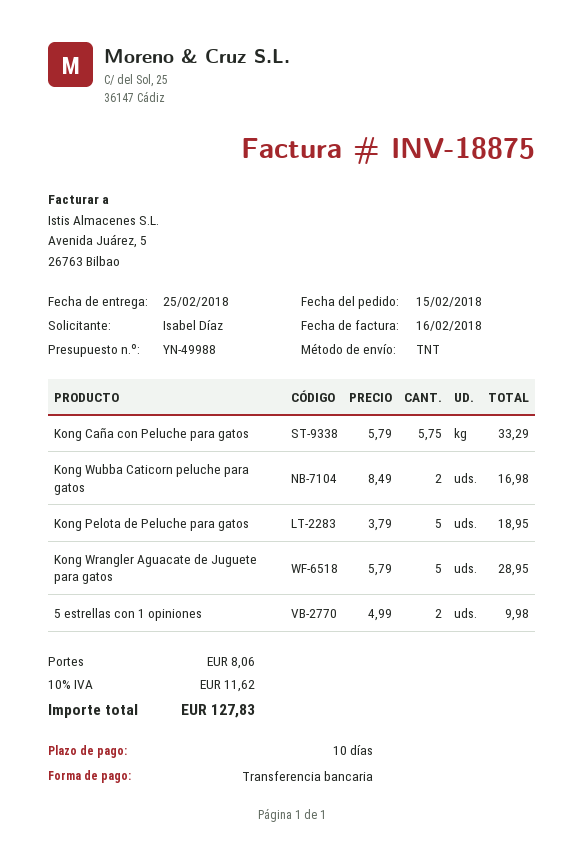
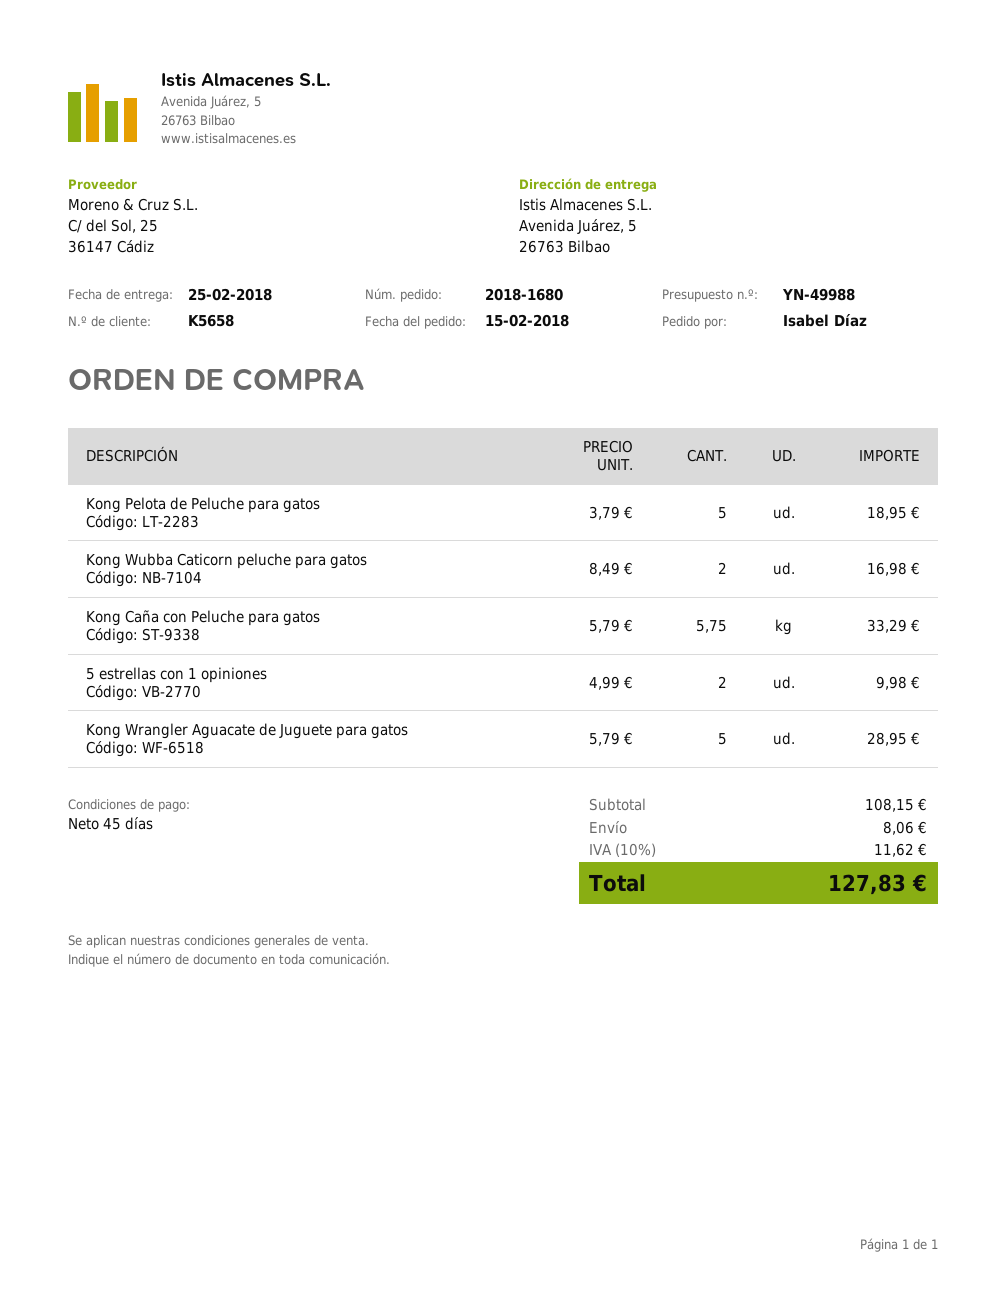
payment terms: 10 days -> 45 days

